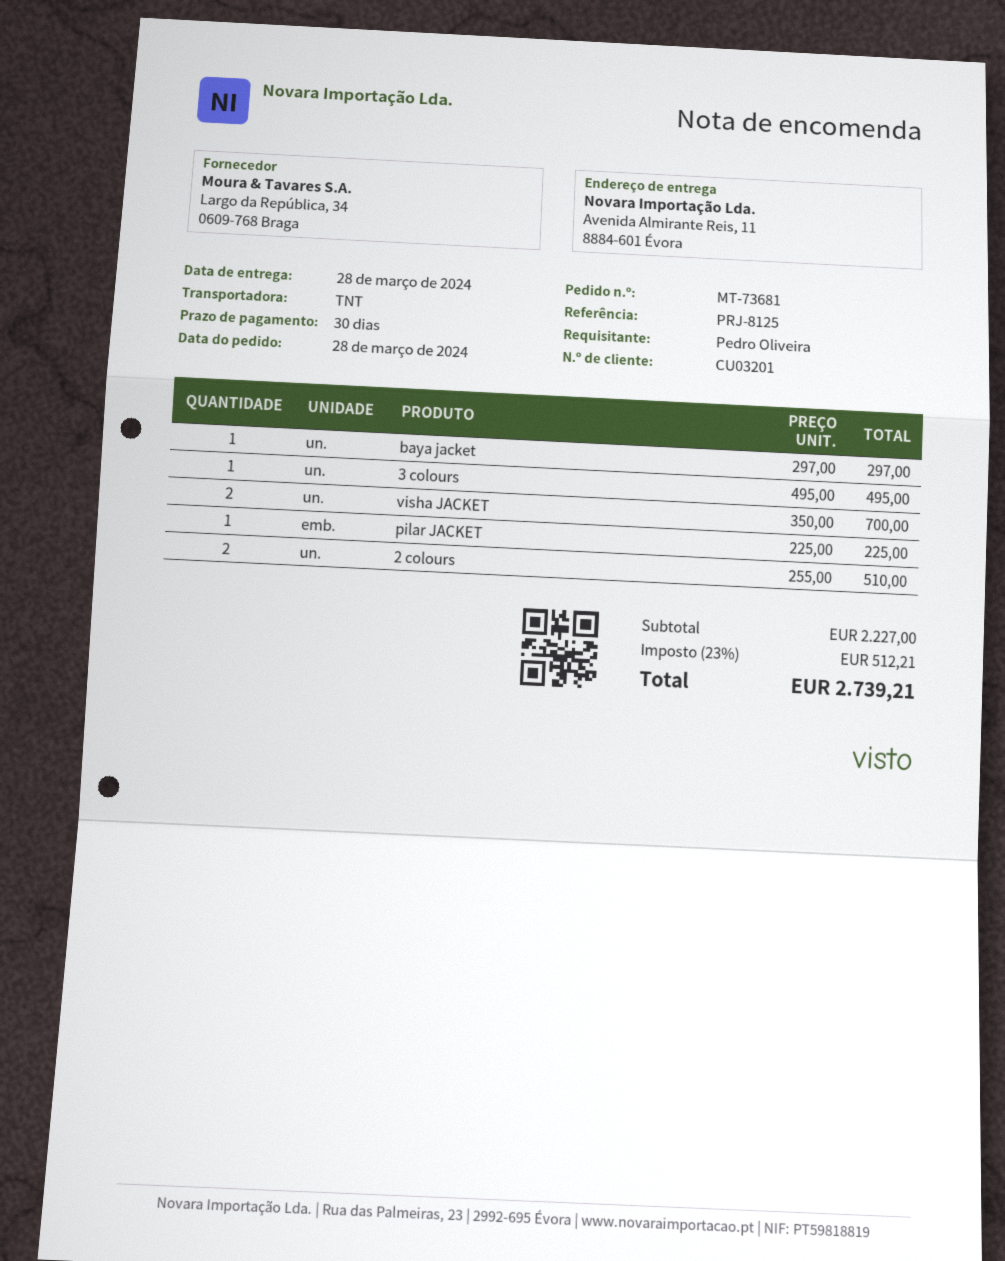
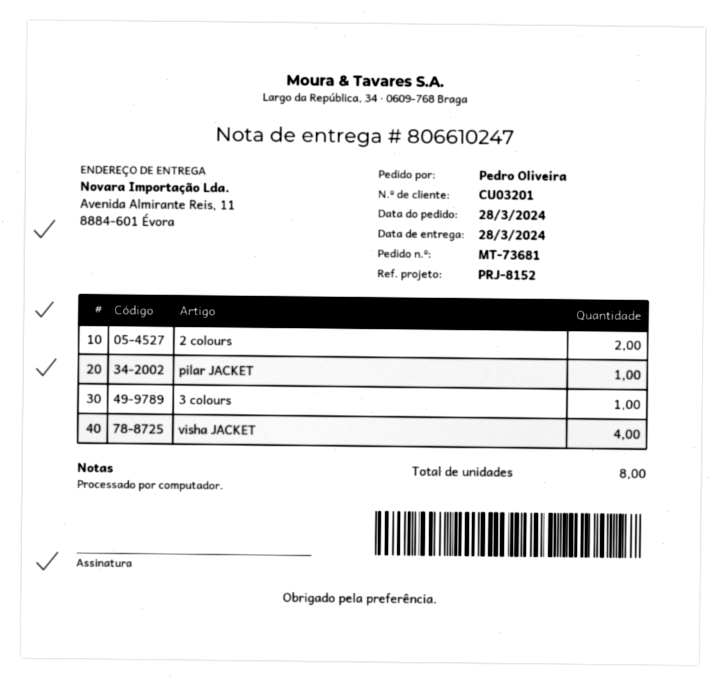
reference: PRJ-8125 -> PRJ-8152
baya jacket: 1 -> none
visha JACKET: 2 -> 4

